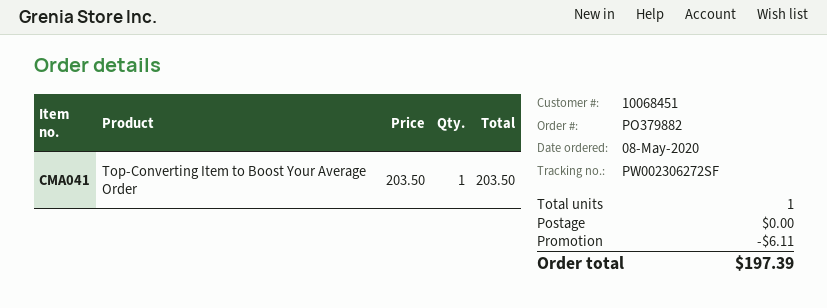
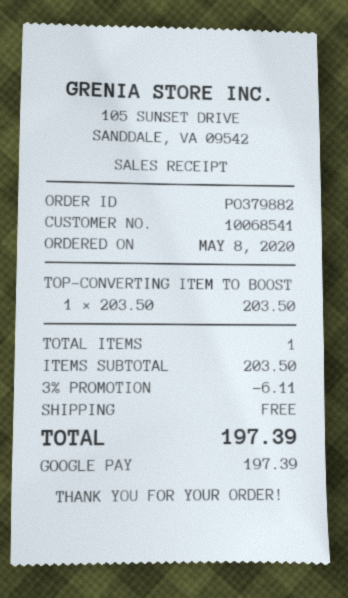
customer number: 10068451 -> 10068541

